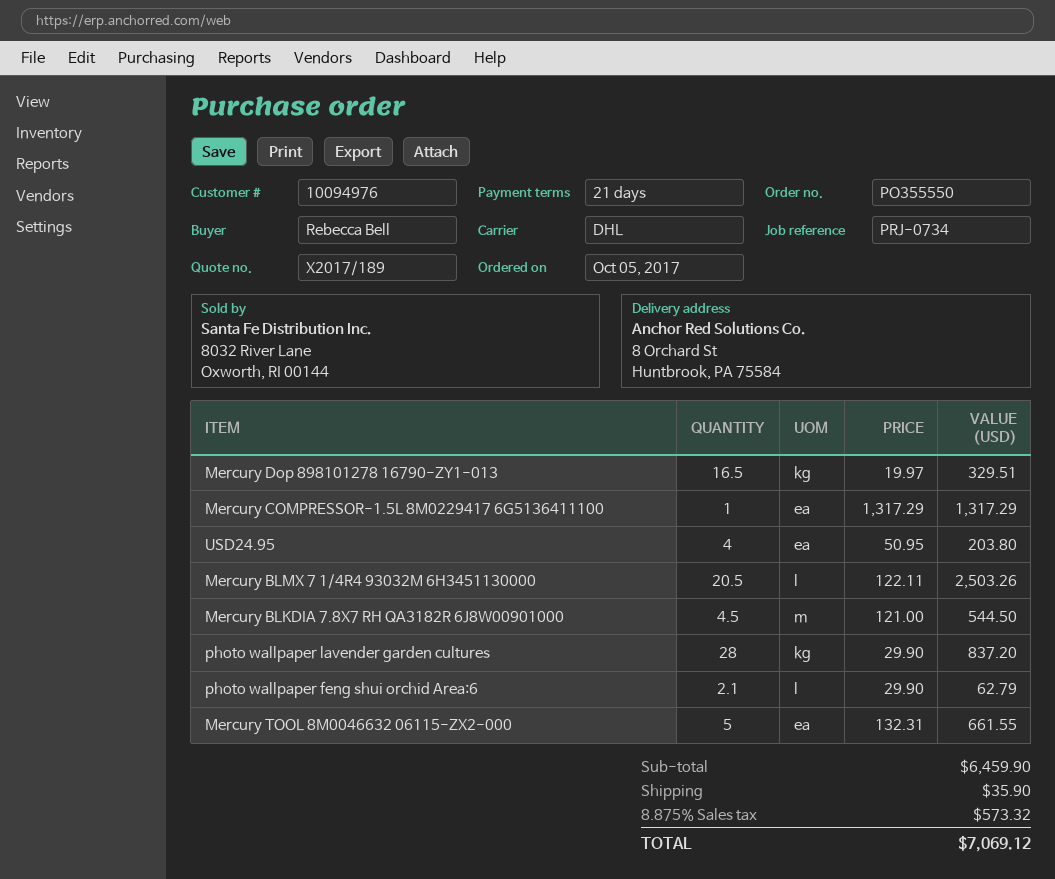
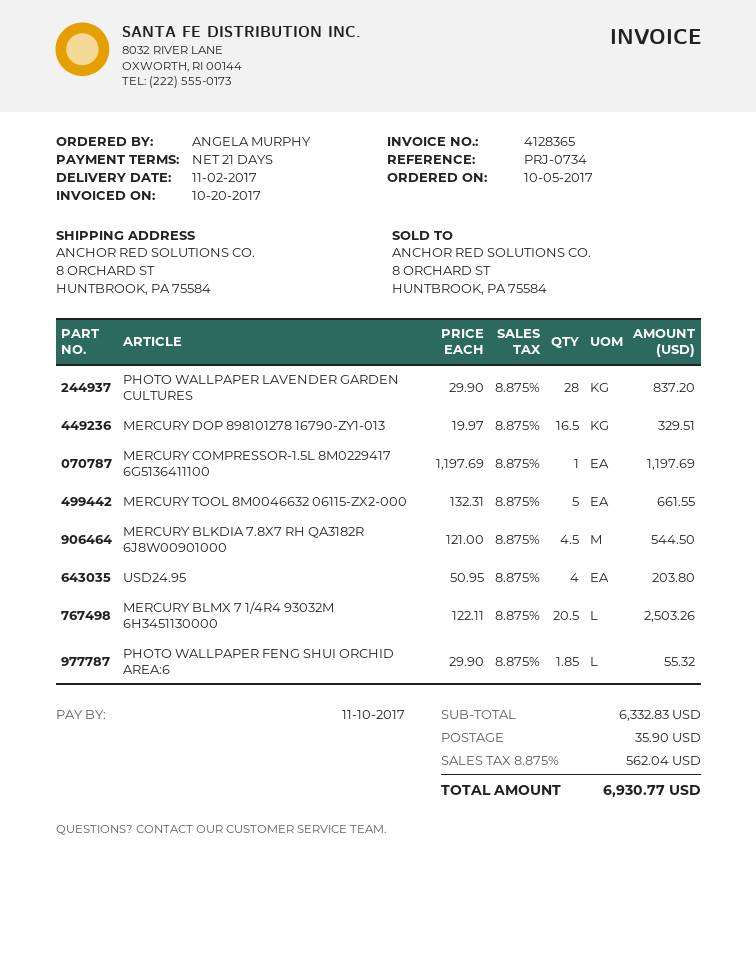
ordered by: Rebecca Bell -> ANGELA MURPHY
Mercury COMPRESSOR-1.5L 8M0229417 6G5136411100: 1 x 1317.29 = 1317.29 -> 1 x 1197.69 = 1197.69
photo wallpaper feng shui orchid Area:6: 2.1 x 29.90 = 62.79 -> 1.85 x 29.90 = 55.32
subtotal: 6459.90 -> 6332.83
tax: 8.875% = 573.32 -> 8.875% = 562.04
total: 7069.12 -> 6930.77

